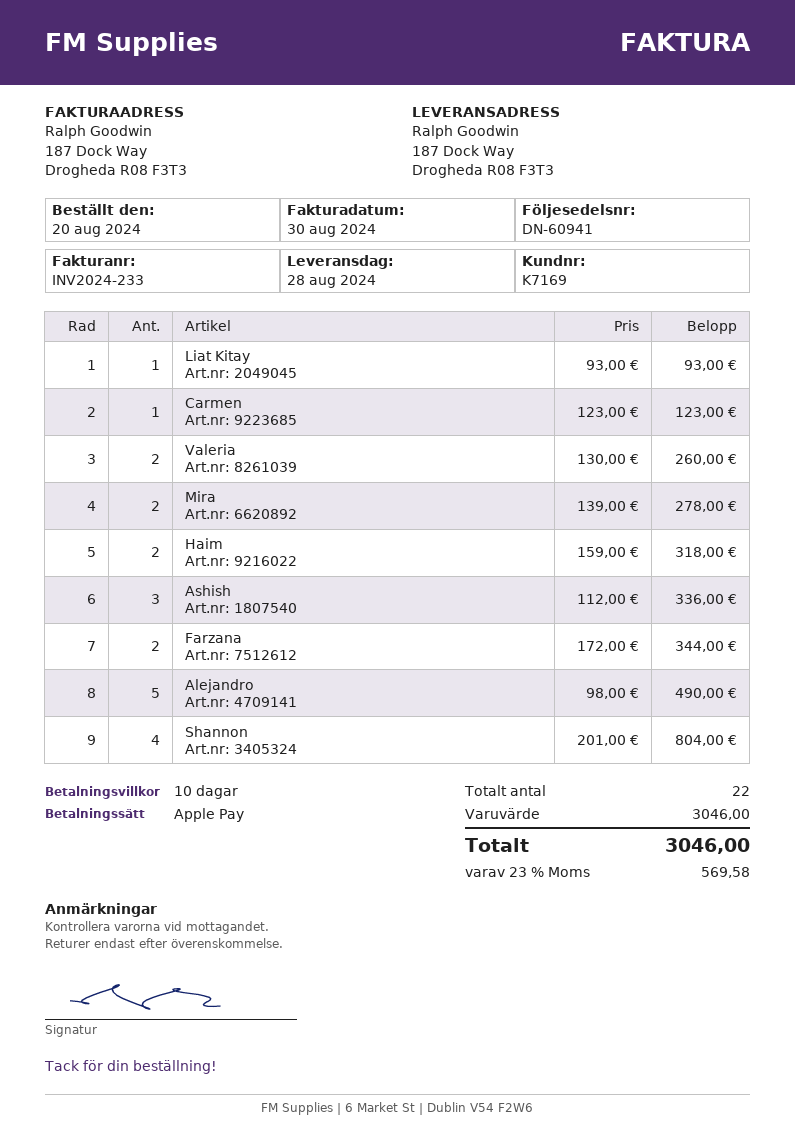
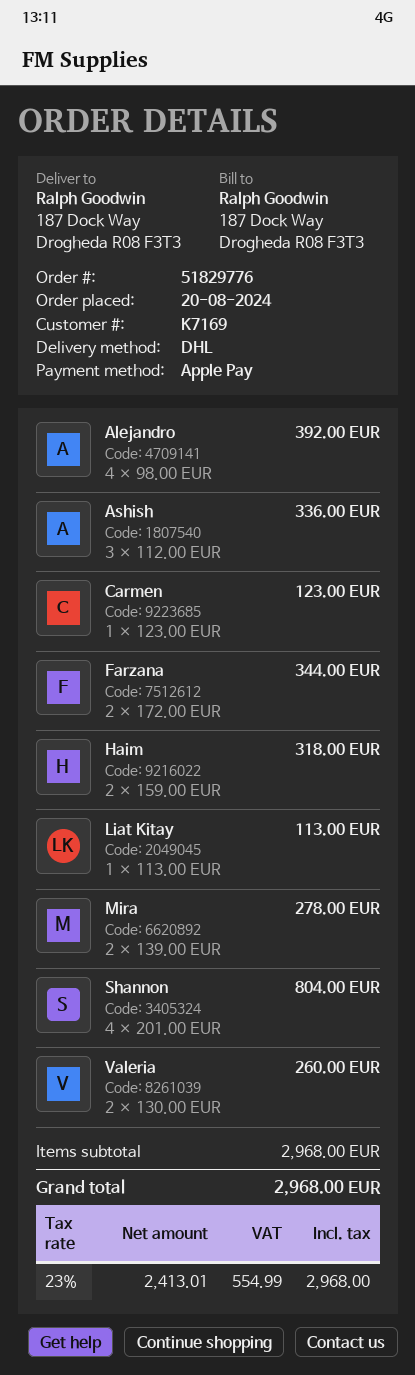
Liat Kitay: 1 x 93.00 = 93.00 -> 1 x 113.00 = 113.00
Alejandro: 5 x 98.00 = 490.00 -> 4 x 98.00 = 392.00
subtotal: 3046.00 -> 2968.00
tax: 23% = 569.58 -> 23% = 554.99
total: 3046.00 -> 2968.00

